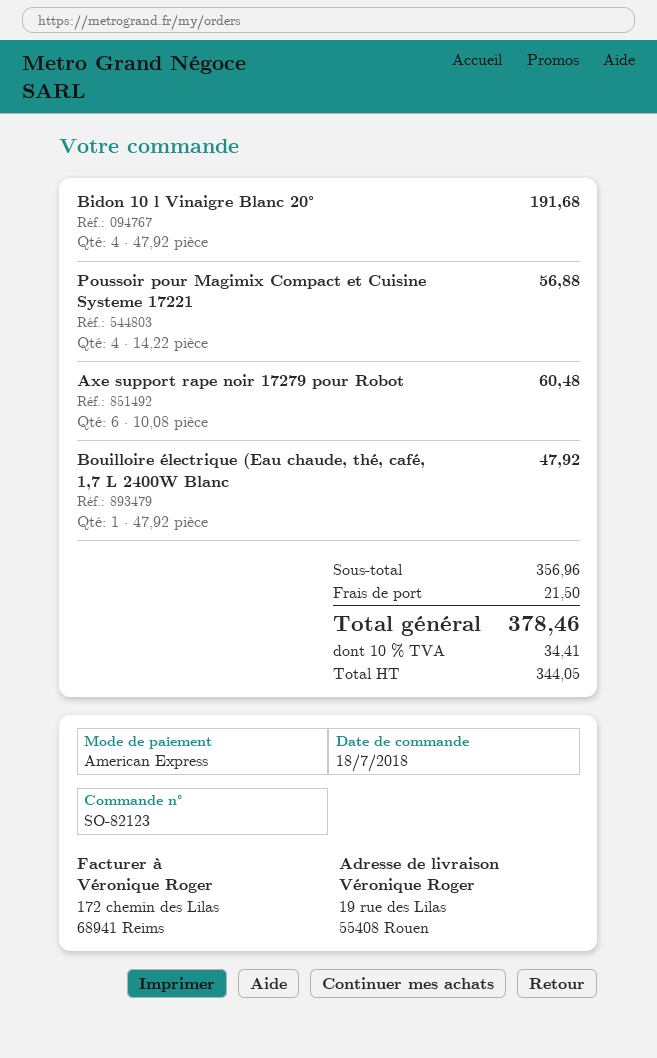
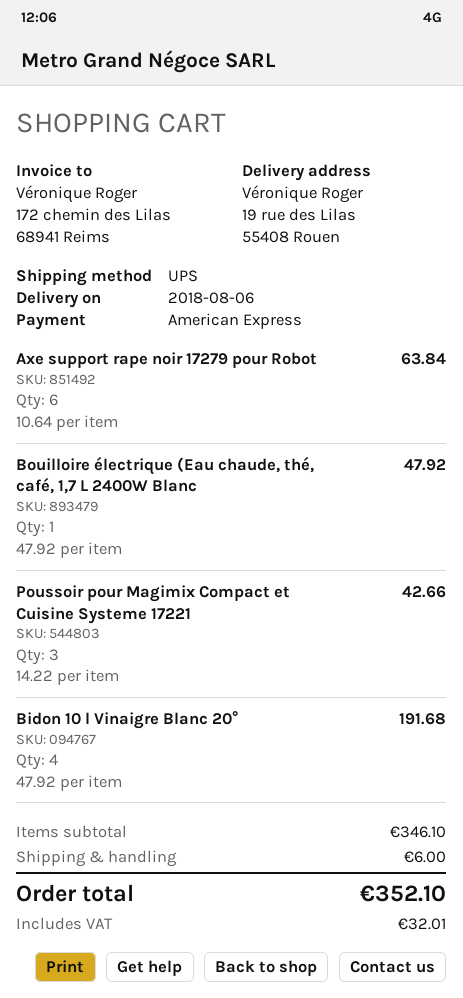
Poussoir pour Magimix Compact et Cuisine Systeme 17221: 4 x 14.22 = 56.88 -> 3 x 14.22 = 42.66
Axe support rape noir 17279 pour Robot: 6 x 10.08 = 60.48 -> 6 x 10.64 = 63.84
subtotal: 356.96 -> 346.10
shipping: 21.50 -> 6.00
tax: 34.41 -> 32.01
total: 378.46 -> 352.10

